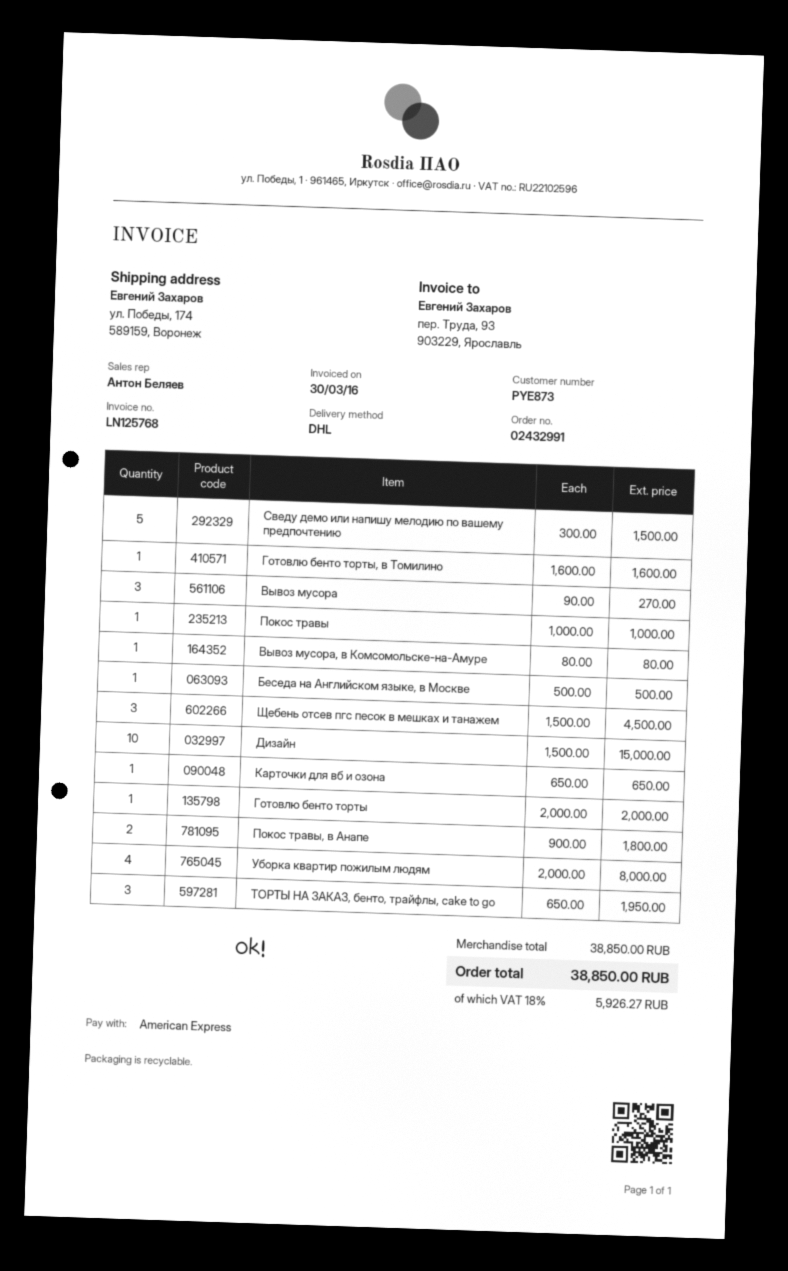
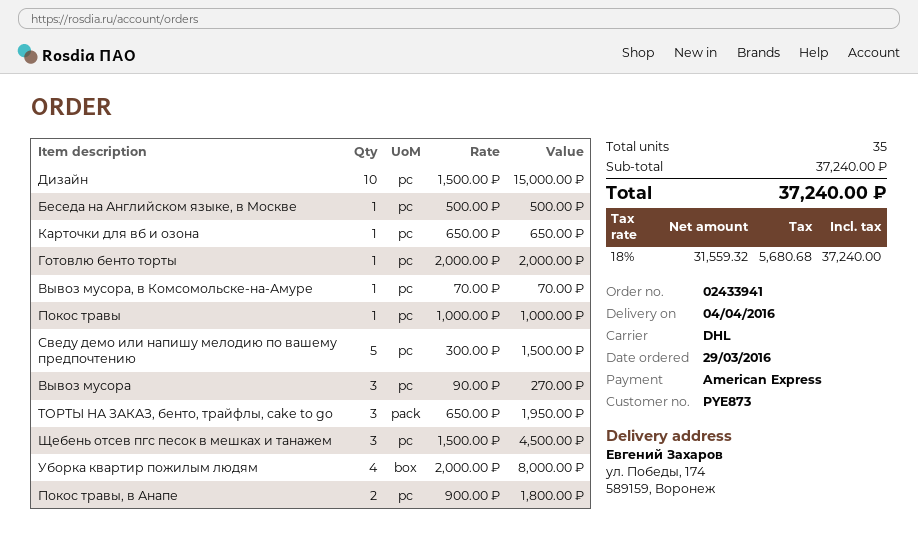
order number: 02432991 -> 02433941
Готовлю бенто торты, в Томилино: 1 x 1600.00 = 1600.00 -> none
Вывоз мусора, в Комсомольске-на-Амуре: 1 x 80.00 = 80.00 -> 1 x 70.00 = 70.00
subtotal: 38850.00 -> 37240.00
tax: 18% = 5926.27 -> 18% = 5680.68
total: 38850.00 -> 37240.00

